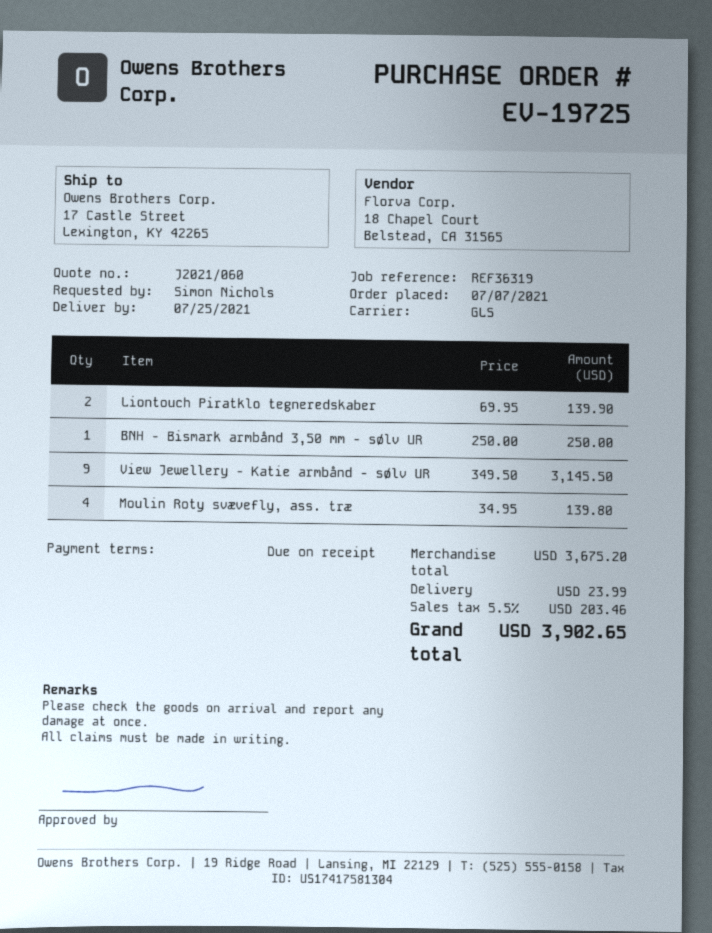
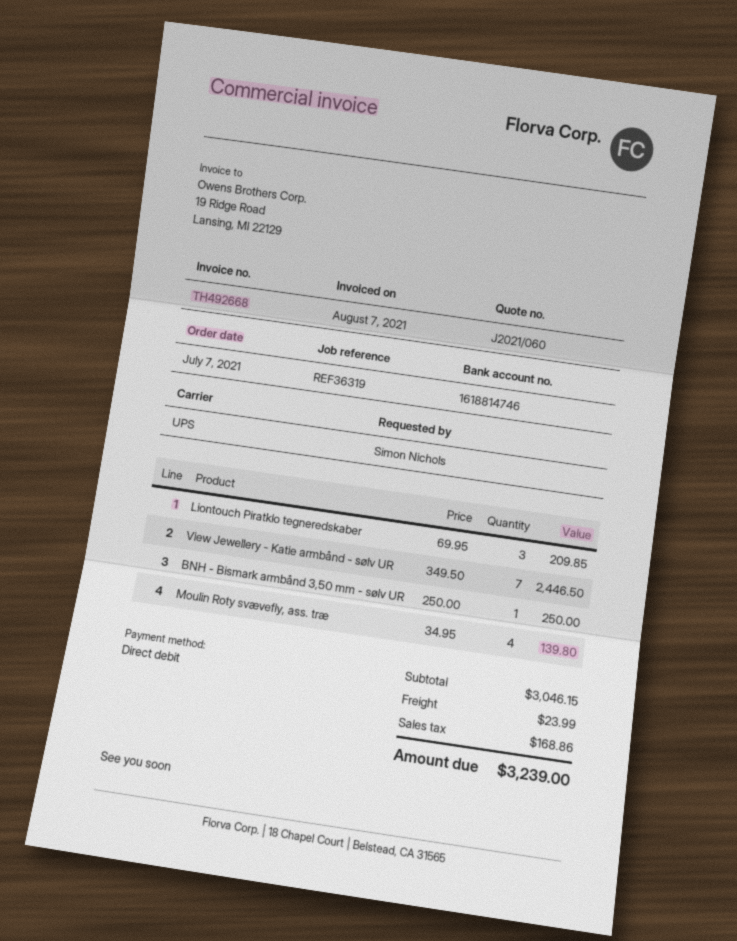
shipping method: GLS -> UPS
Liontouch Piratklo tegneredskaber: 2 x 69.95 = 139.90 -> 3 x 69.95 = 209.85
View Jewellery - Katie armbånd - sølv UR: 9 x 349.50 = 3145.50 -> 7 x 349.50 = 2446.50
subtotal: 3675.20 -> 3046.15
tax: 203.46 -> 168.86
total: 3902.65 -> 3239.00

